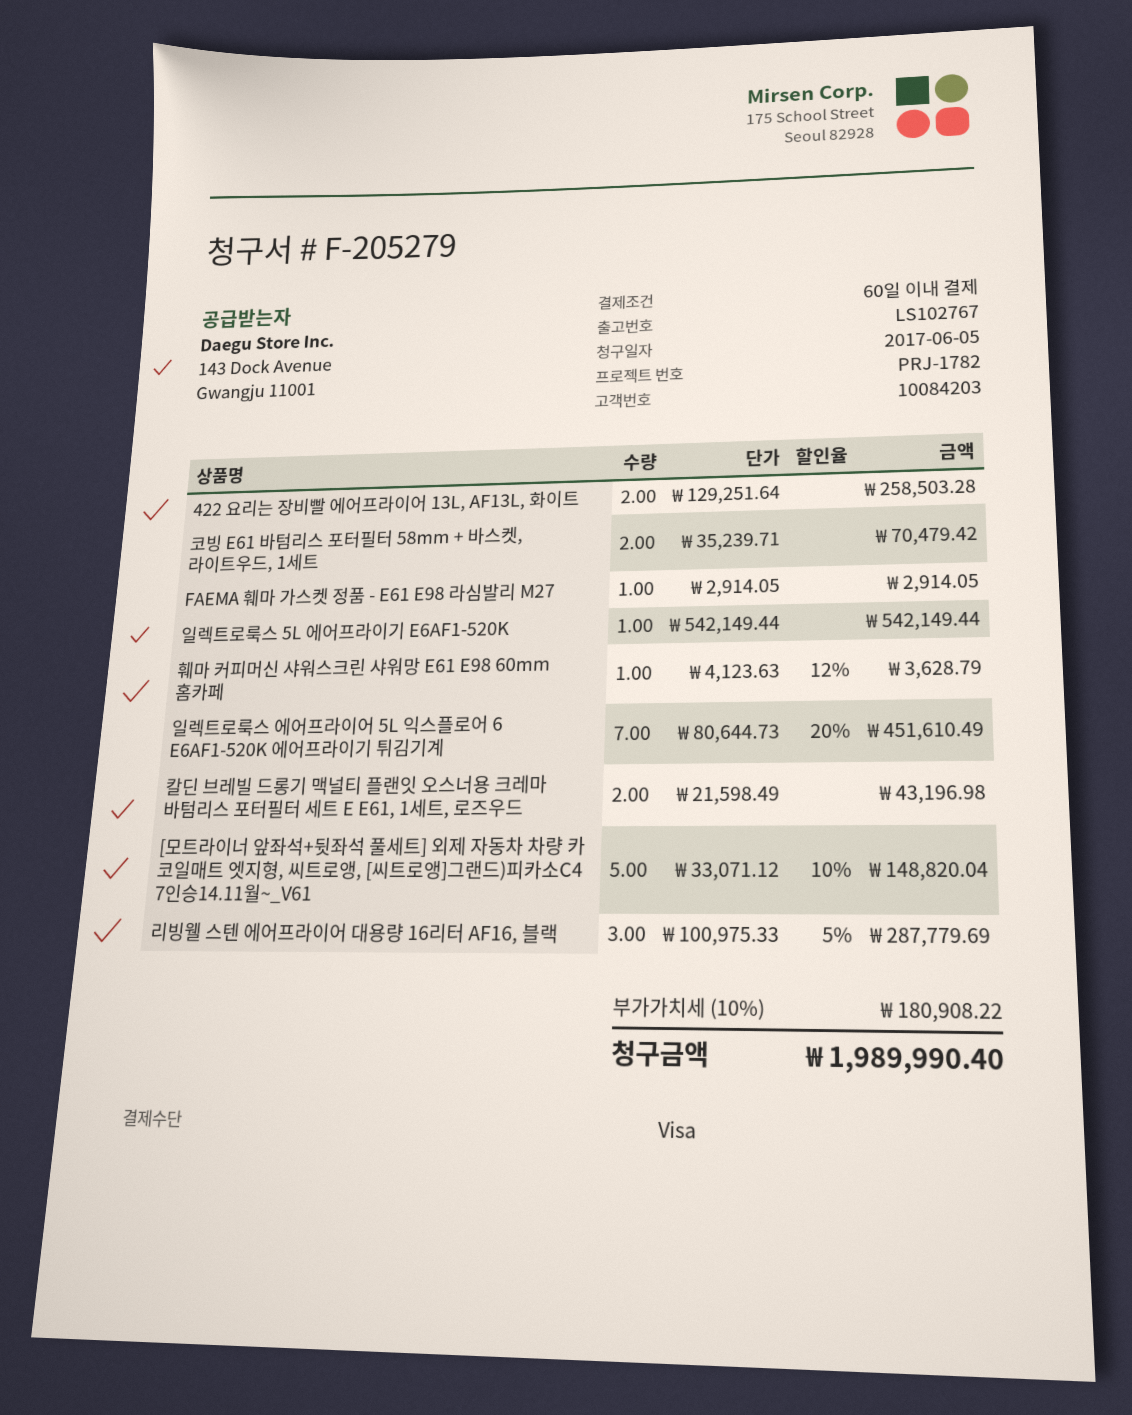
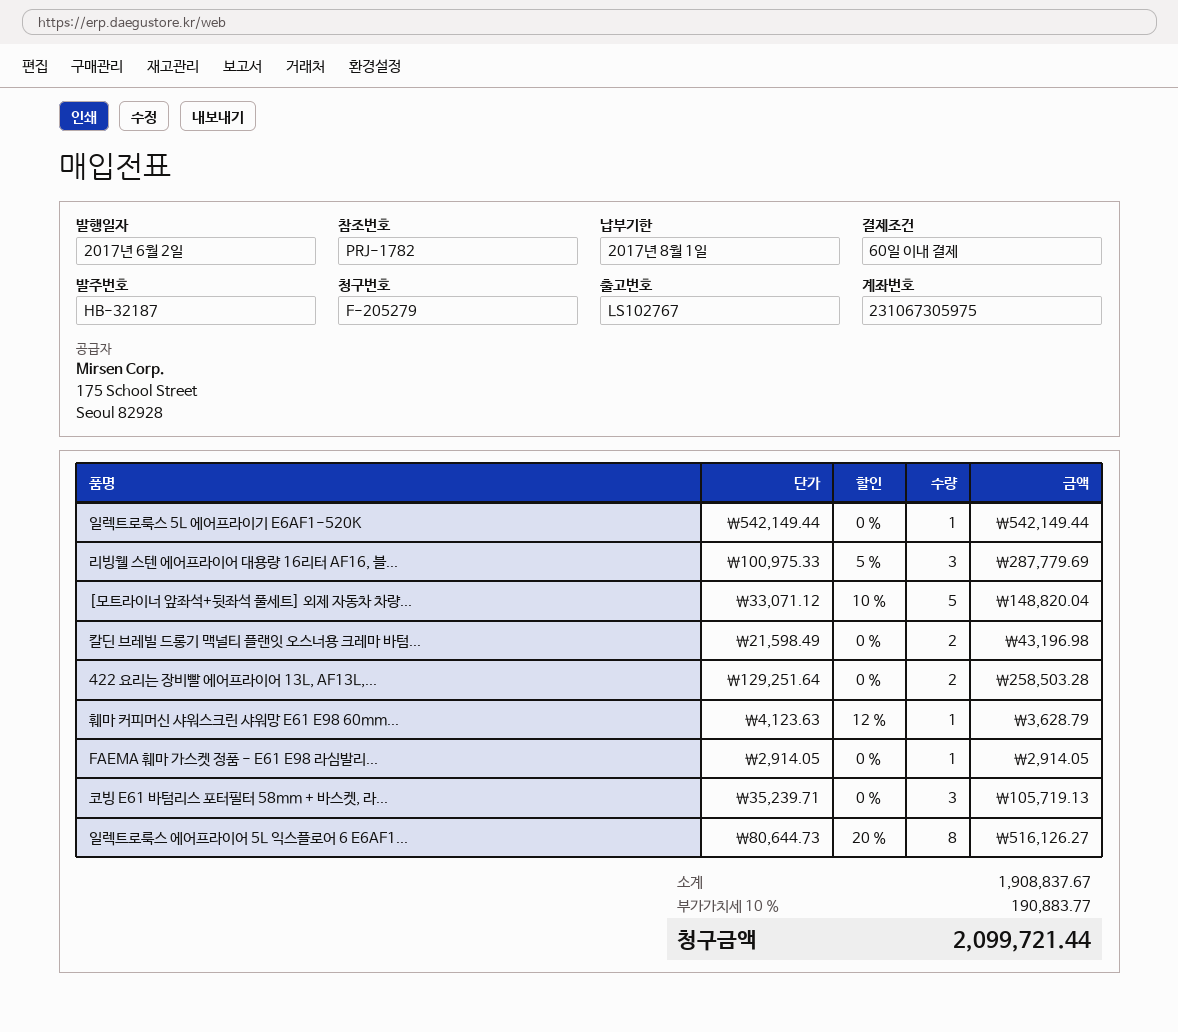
invoice date: 2017-06-05 -> 2017-06-02
코빙 E61 바텀리스 포터필터 58mm + 바스켓, 라이트우드, 1세트: 2 x 35239.71 = 70479.42 -> 3 x 35239.71 = 105719.13
일렉트로룩스 에어프라이어 5L 익스플로어 6 E6AF1-520K 에어프라이기 튀김기계: 7 x 80644.73 - 20% = 451610.49 -> 8 x 80644.73 - 20% = 516126.27
tax: 10% = 180908.22 -> 10% = 190883.77
total: 1989990.40 -> 2099721.44

